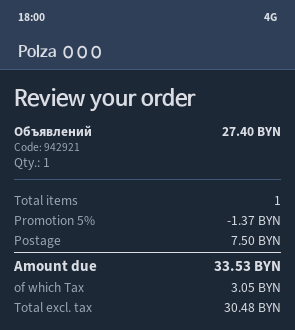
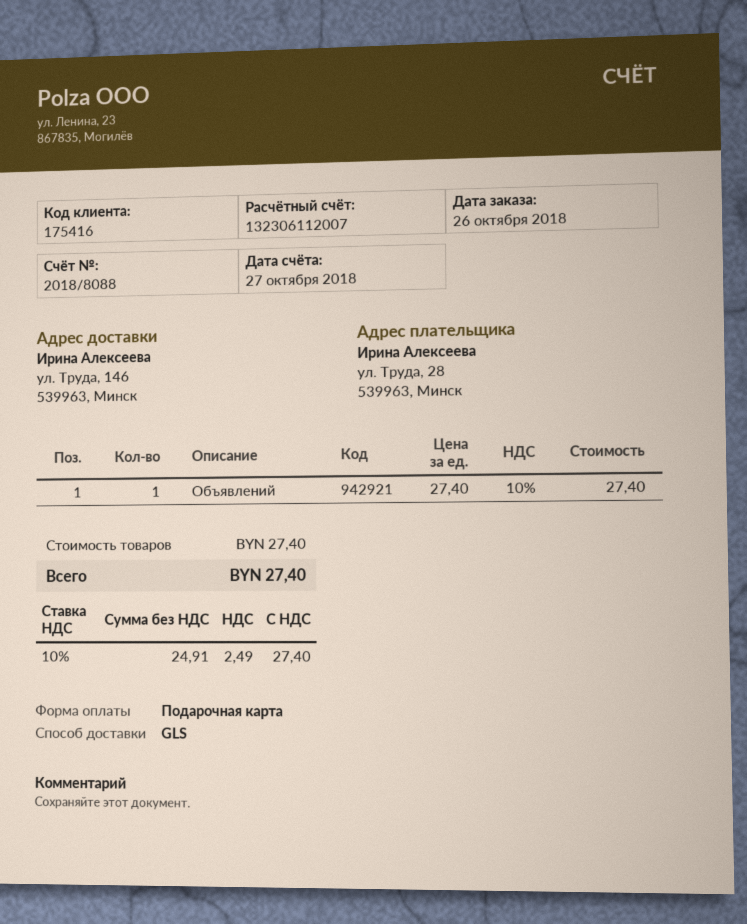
discount: 5% = 1.37 -> none
shipping: 7.50 -> none
net: 30.48 -> 24.91
tax: 3.05 -> 2.49
total: 33.53 -> 27.40

